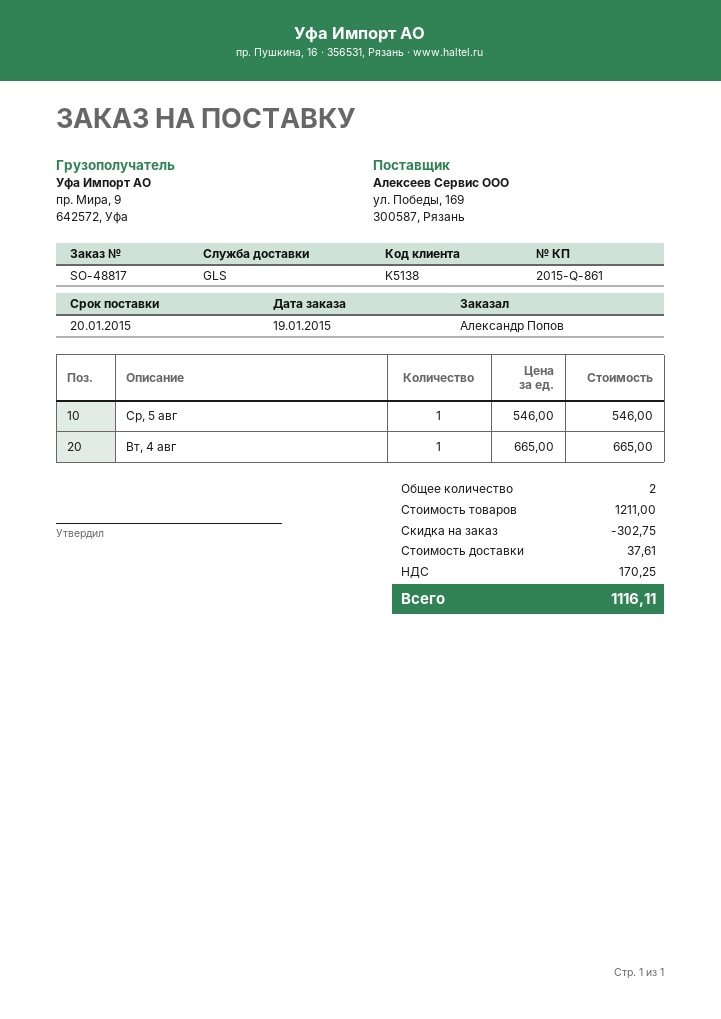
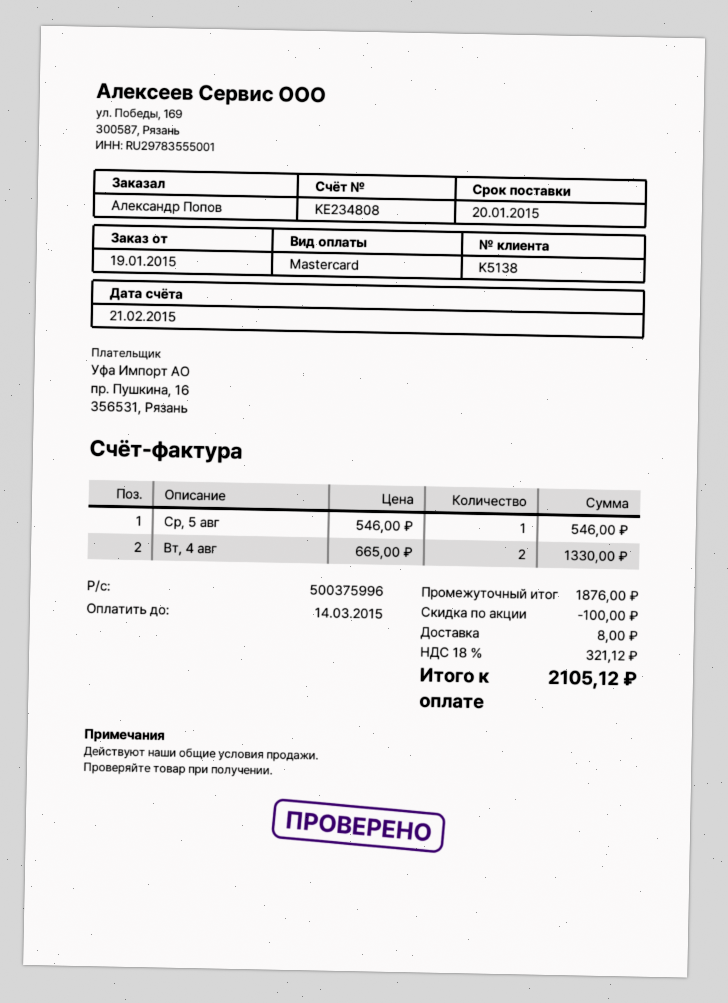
Вт, 4 авг: 1 x 665.00 = 665.00 -> 2 x 665.00 = 1330.00
subtotal: 1211.00 -> 1876.00
discount: 302.75 -> 100.00
shipping: 37.61 -> 8.00
tax: 170.25 -> 321.12
total: 1116.11 -> 2105.12

